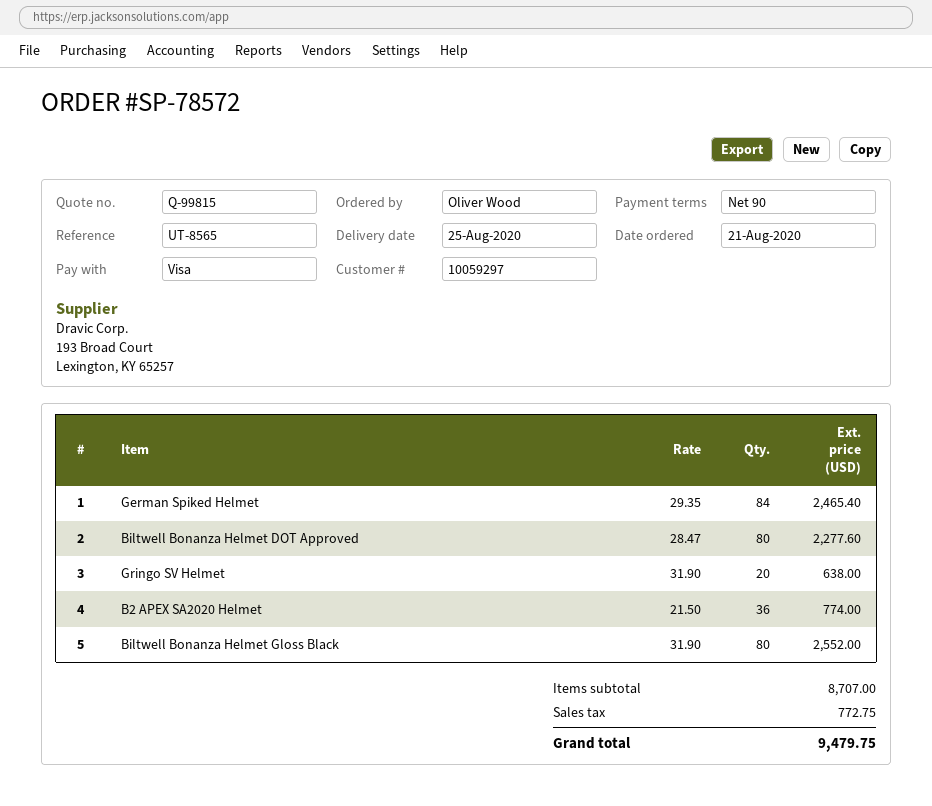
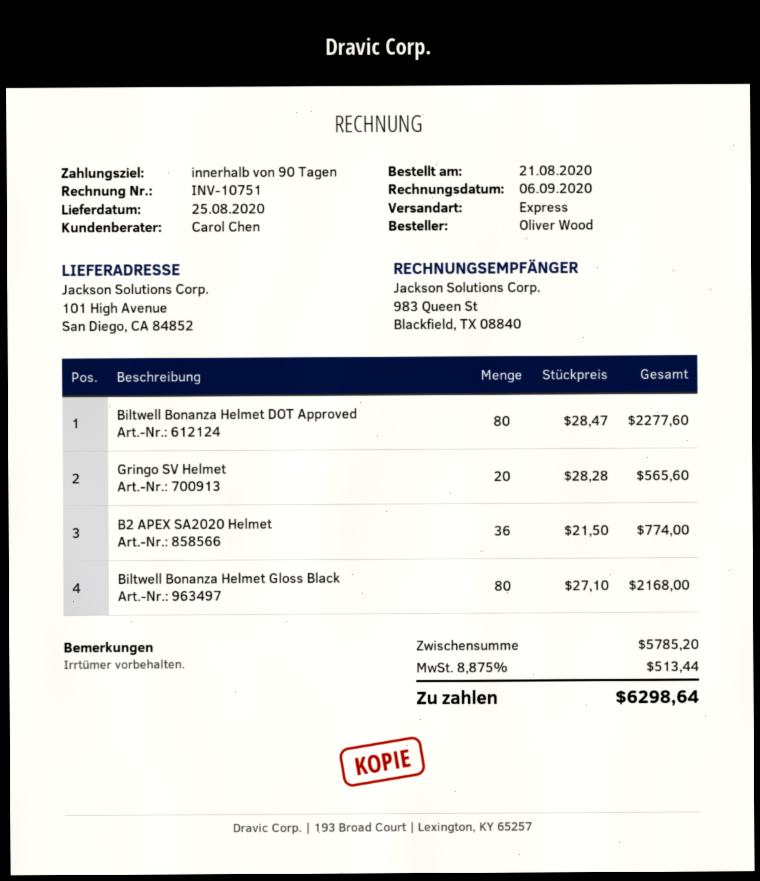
German Spiked Helmet: 84 x 29.35 = 2465.40 -> none
Gringo SV Helmet: 20 x 31.90 = 638.00 -> 20 x 28.28 = 565.60
Biltwell Bonanza Helmet Gloss Black: 80 x 31.90 = 2552.00 -> 80 x 27.10 = 2168.00
subtotal: 8707.00 -> 5785.20
tax: 772.75 -> 513.44
total: 9479.75 -> 6298.64

